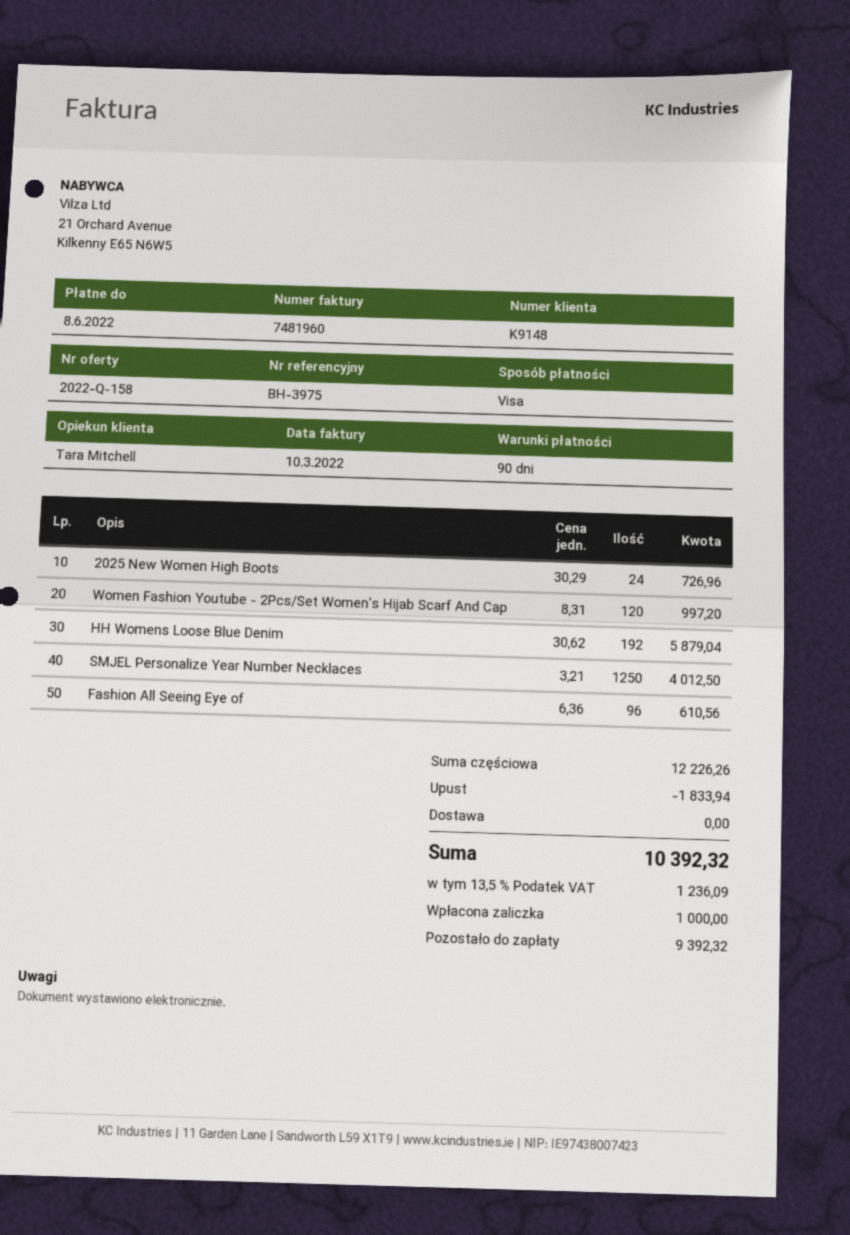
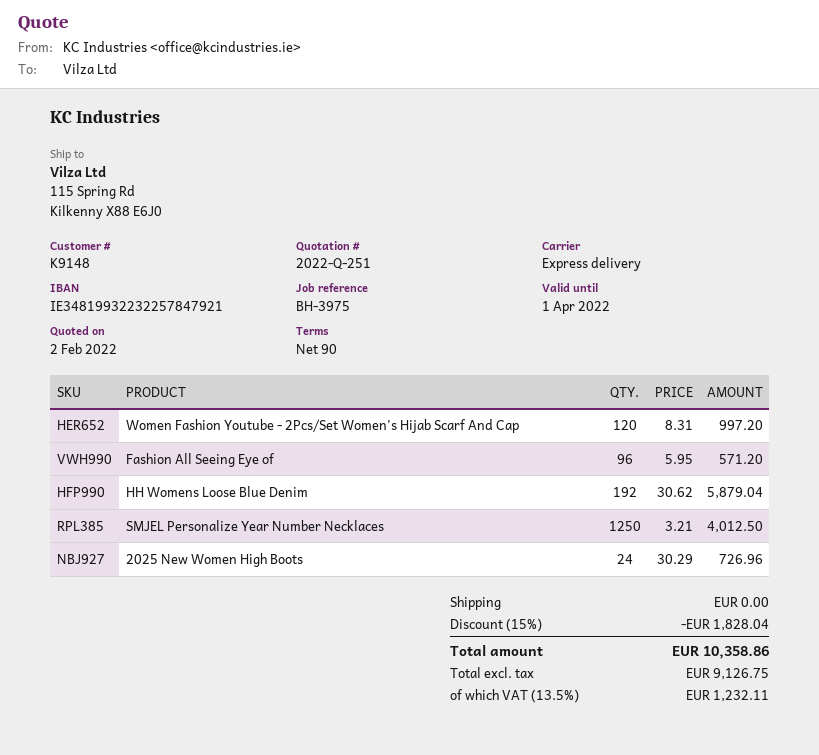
quote number: 2022-Q-158 -> 2022-Q-251
Fashion All Seeing Eye of: 96 x 6.36 = 610.56 -> 96 x 5.95 = 571.20
discount: 1833.94 -> 1828.04
tax: 13.5% = 1236.09 -> 13.5% = 1232.11
total: 10392.32 -> 10358.86

